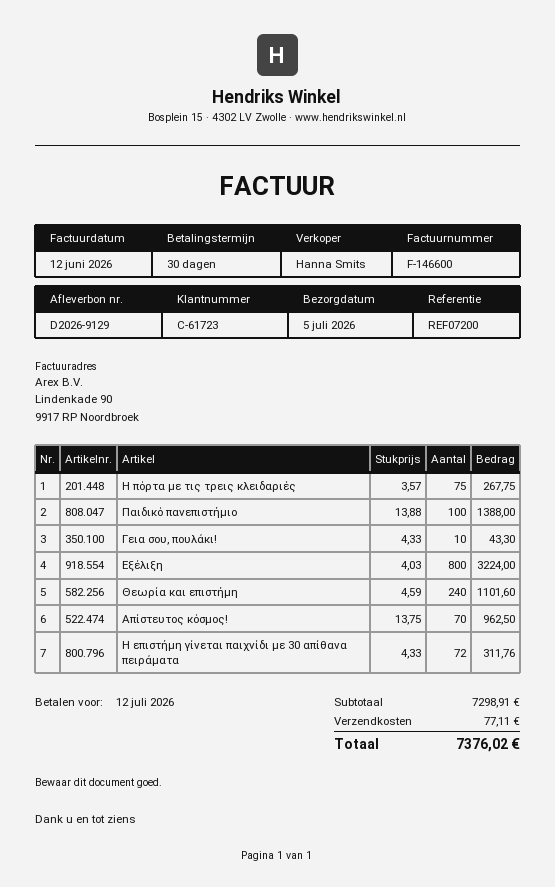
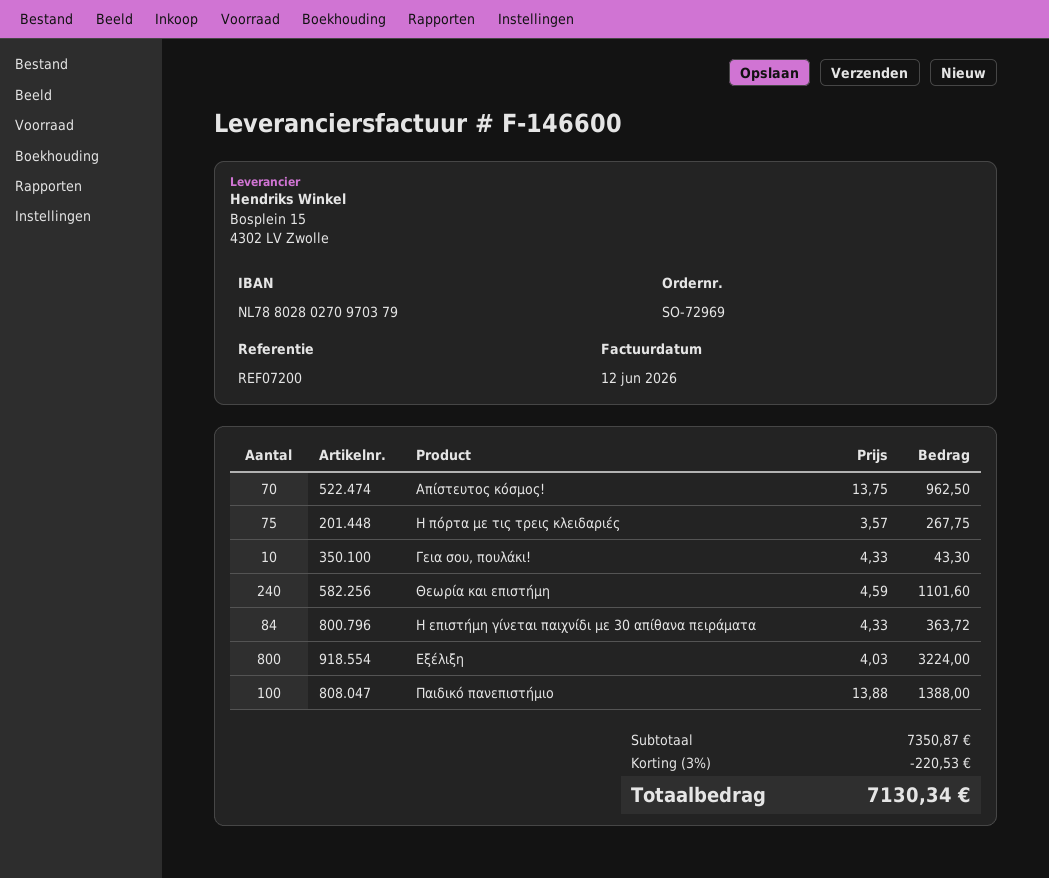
Η επιστήμη γίνεται παιχνίδι με 30 απίθανα πειράματα: 72 x 4.33 = 311.76 -> 84 x 4.33 = 363.72
subtotal: 7298.91 -> 7350.87
discount: none -> 3% = 220.53
shipping: 77.11 -> none
total: 7376.02 -> 7130.34

